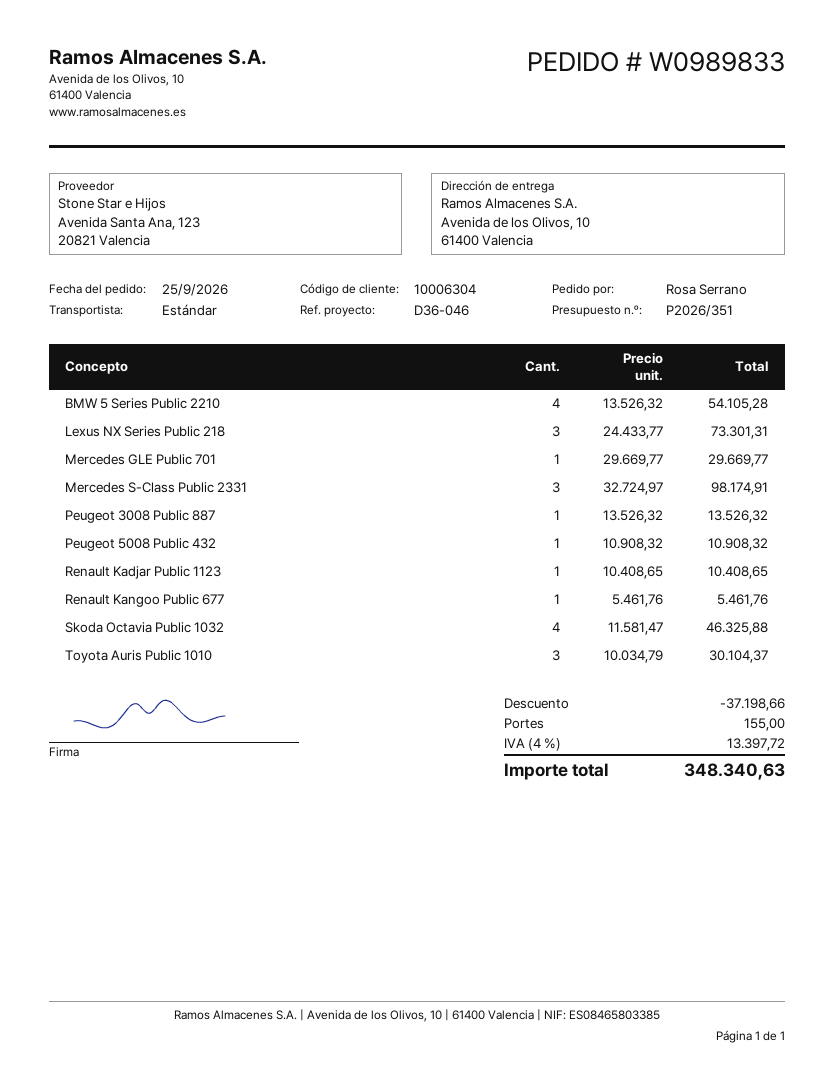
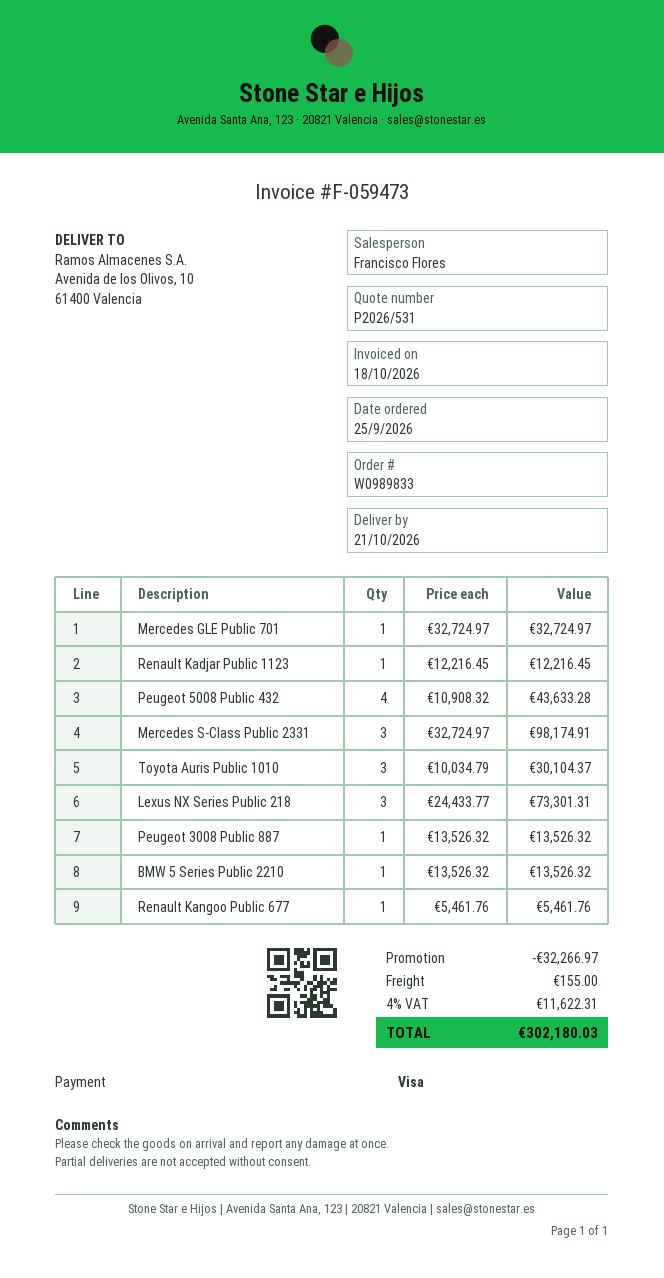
quote number: P2026/351 -> P2026/531
BMW 5 Series Public 2210: 4 x 13526.32 = 54105.28 -> 1 x 13526.32 = 13526.32
Mercedes GLE Public 701: 1 x 29669.77 = 29669.77 -> 1 x 32724.97 = 32724.97
Peugeot 5008 Public 432: 1 x 10908.32 = 10908.32 -> 4 x 10908.32 = 43633.28
Renault Kadjar Public 1123: 1 x 10408.65 = 10408.65 -> 1 x 12216.45 = 12216.45
Skoda Octavia Public 1032: 4 x 11581.47 = 46325.88 -> none
discount: 37198.66 -> 32266.97
tax: 4% = 13397.72 -> 4% = 11622.31
total: 348340.63 -> 302180.03

